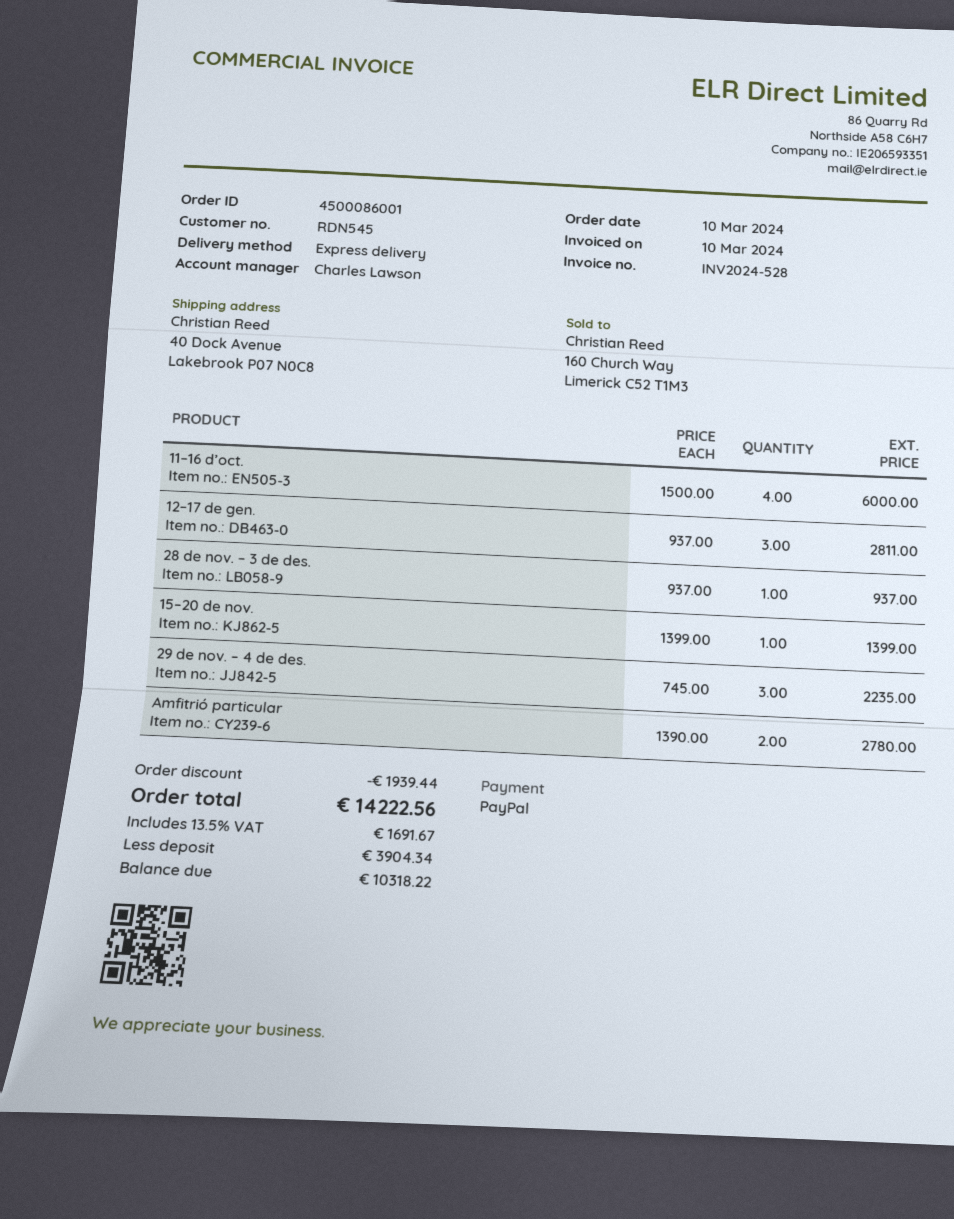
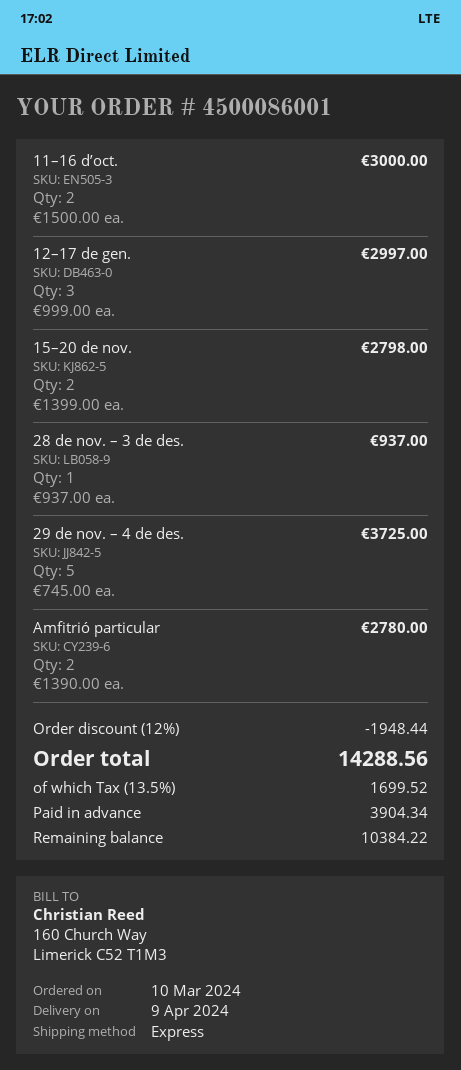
11–16 d’oct.: 4 x 1500.00 = 6000.00 -> 2 x 1500.00 = 3000.00
12–17 de gen.: 3 x 937.00 = 2811.00 -> 3 x 999.00 = 2997.00
15–20 de nov.: 1 x 1399.00 = 1399.00 -> 2 x 1399.00 = 2798.00
29 de nov. – 4 de des.: 3 x 745.00 = 2235.00 -> 5 x 745.00 = 3725.00
discount: 1939.44 -> 1948.44
tax: 13.5% = 1691.67 -> 13.5% = 1699.52
total: 14222.56 -> 14288.56
balance: 10318.22 -> 10384.22

